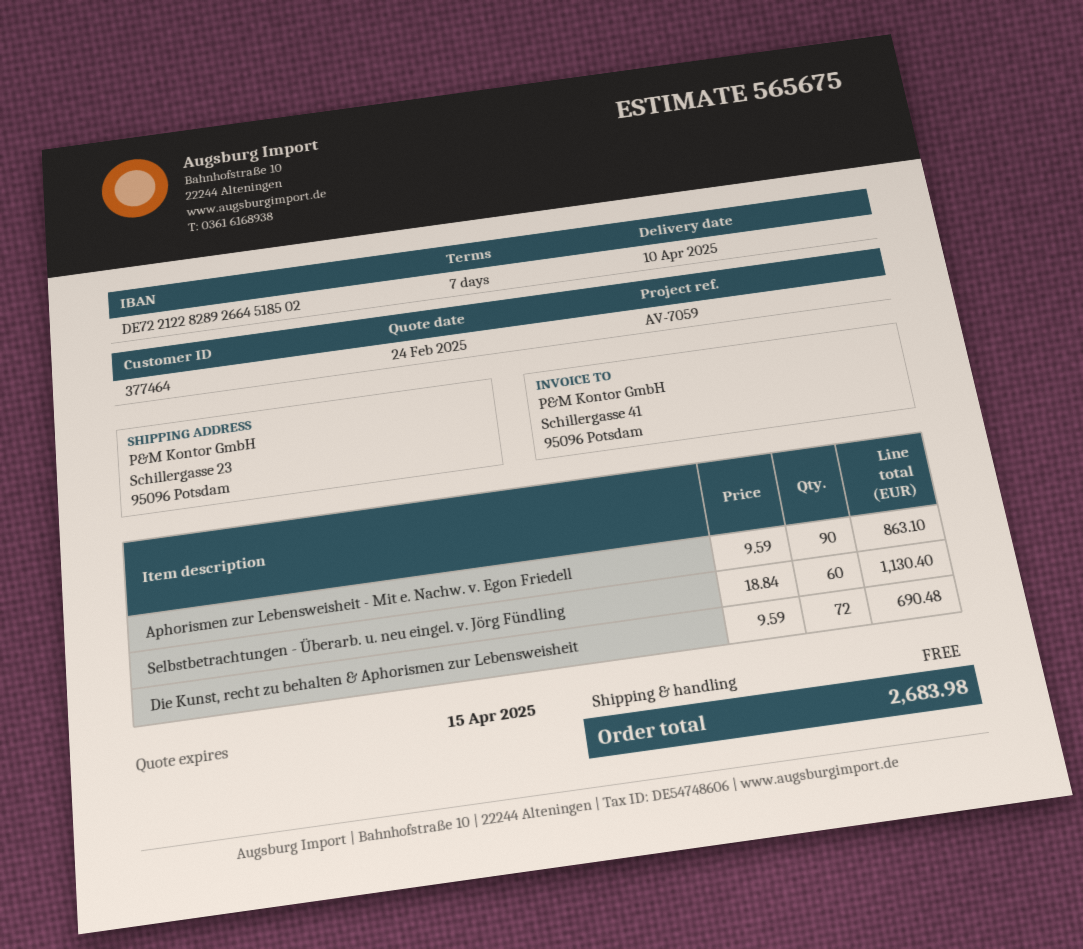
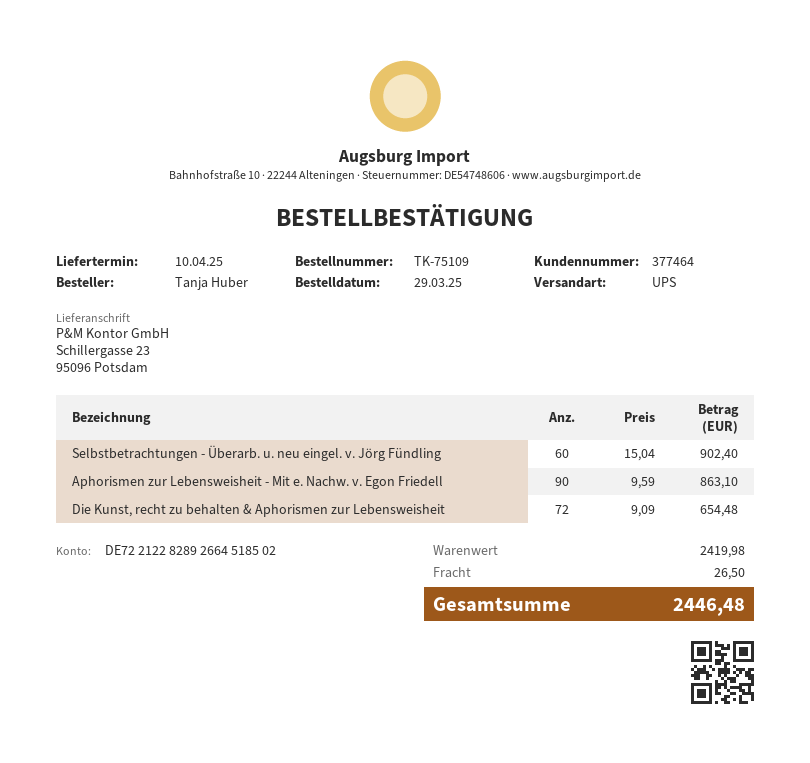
Selbstbetrachtungen - Überarb. u. neu eingel. v. Jörg Fündling: 60 x 18.84 = 1130.40 -> 60 x 15.04 = 902.40
Die Kunst, recht zu behalten & Aphorismen zur Lebensweisheit: 72 x 9.59 = 690.48 -> 72 x 9.09 = 654.48
shipping: 0.00 -> 26.50
total: 2683.98 -> 2446.48

